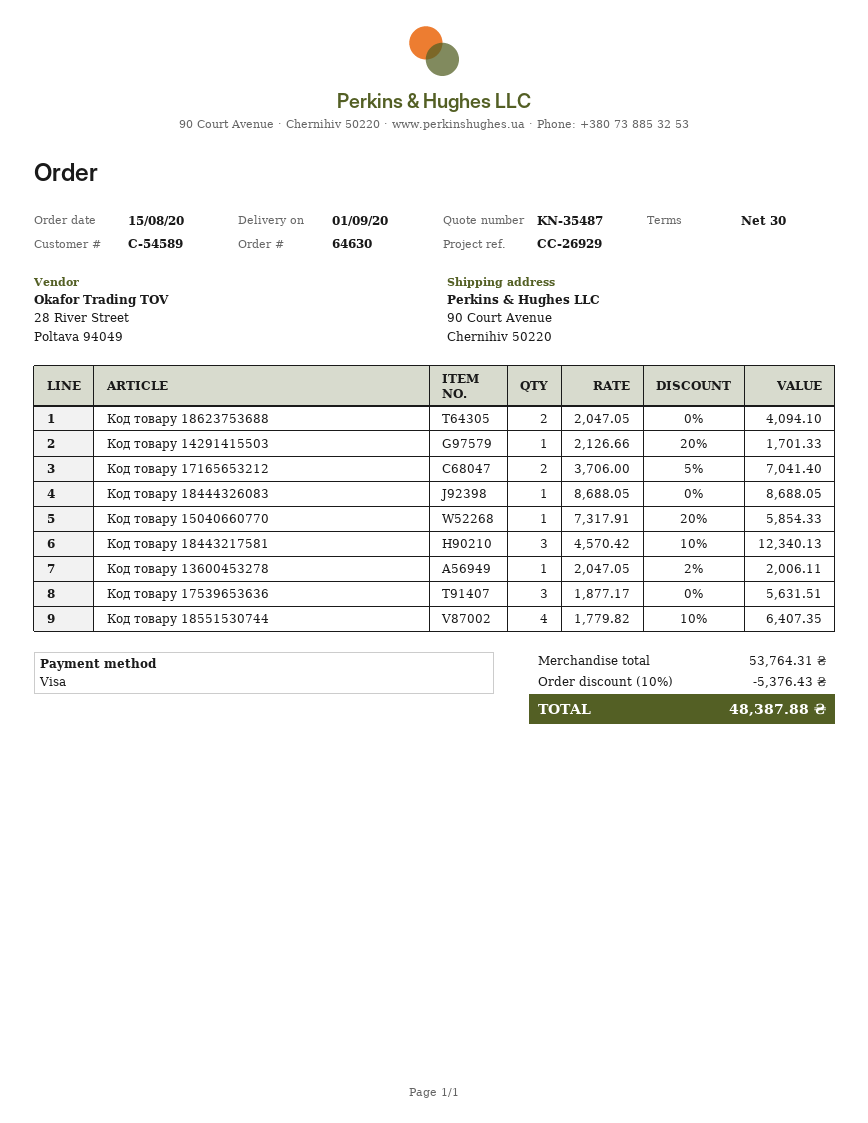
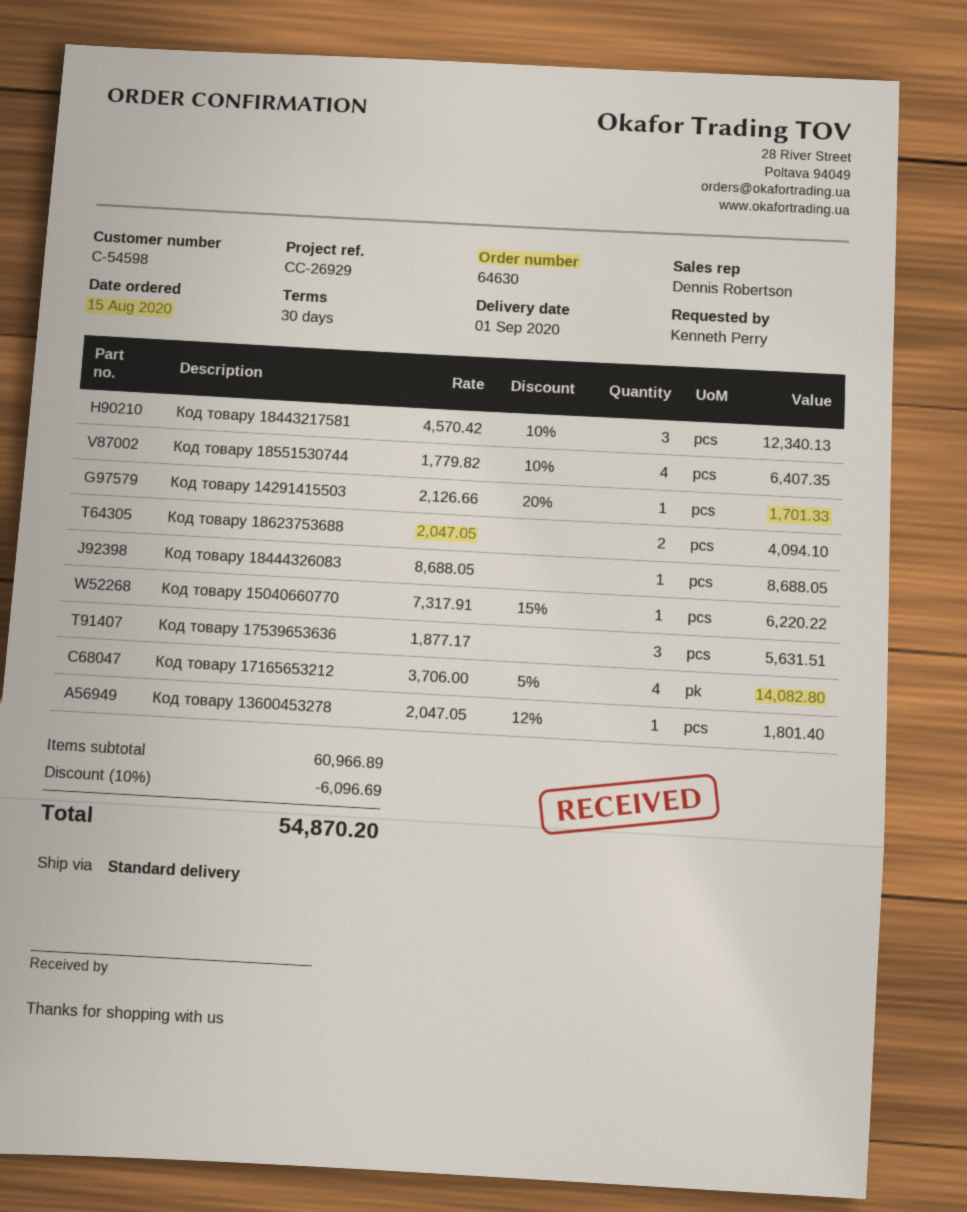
customer number: C-54589 -> C-54598
Код товару 17165653212: 2 x 3706.00 - 5% = 7041.40 -> 4 x 3706.00 - 5% = 14082.80
Код товару 15040660770: 1 x 7317.91 - 20% = 5854.33 -> 1 x 7317.91 - 15% = 6220.22
Код товару 13600453278: 1 x 2047.05 - 2% = 2006.11 -> 1 x 2047.05 - 12% = 1801.40
subtotal: 53764.31 -> 60966.89
discount: 10% = 5376.43 -> 10% = 6096.69
total: 48387.88 -> 54870.20

